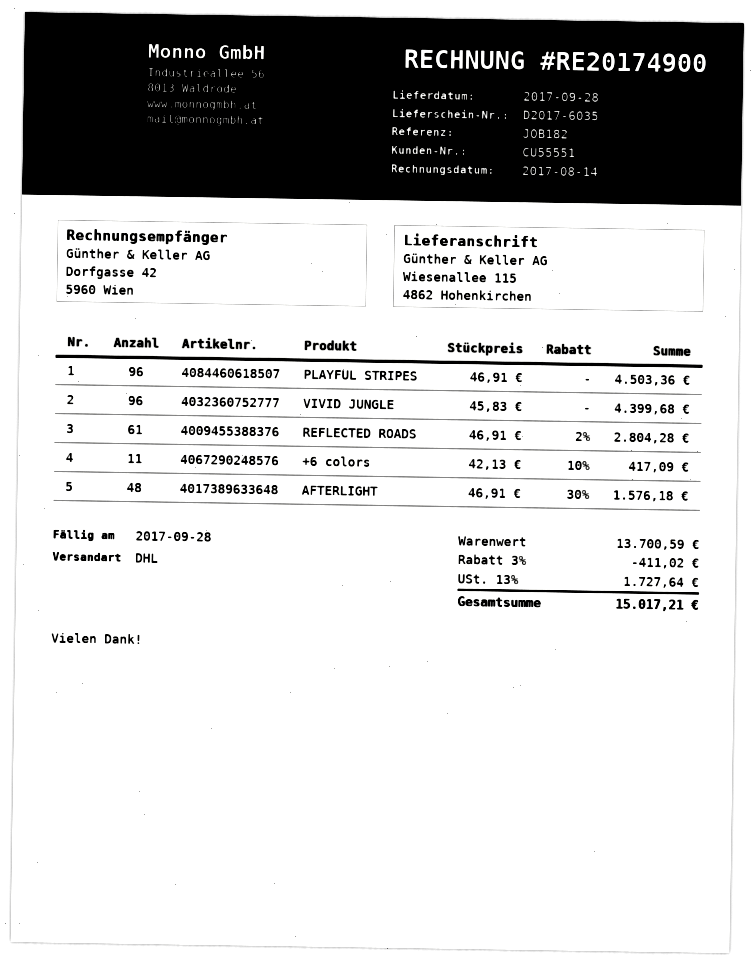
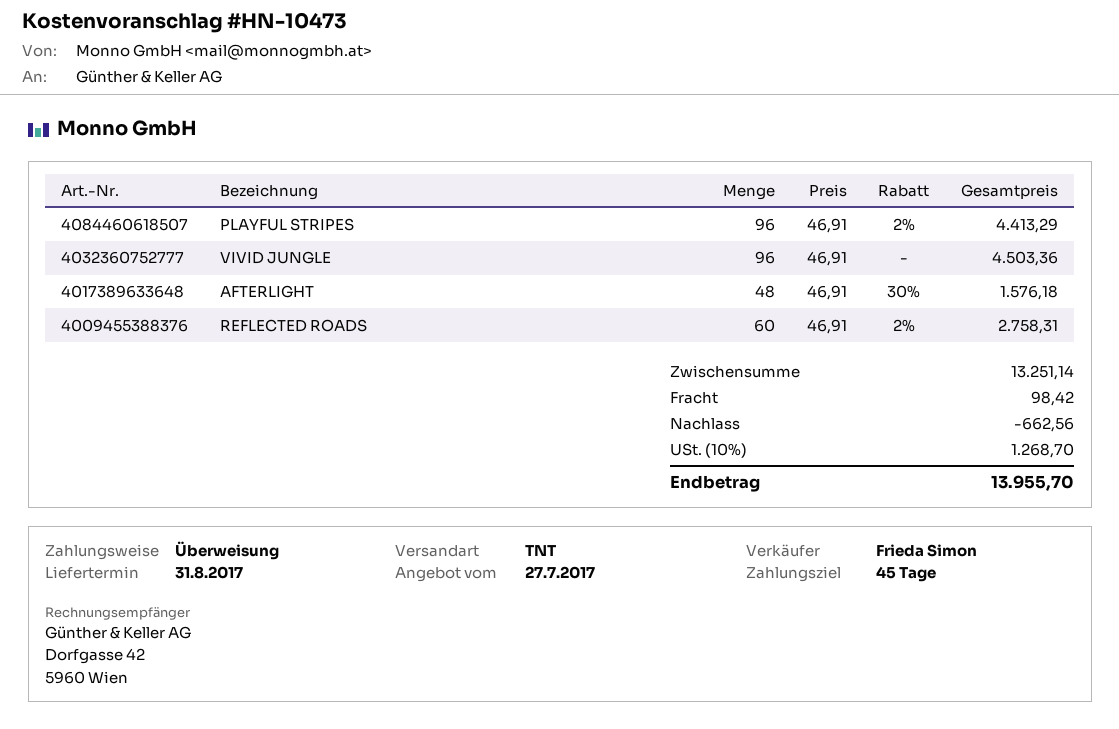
delivery date: 2017-09-28 -> 2017-08-31
shipping method: DHL -> TNT
PLAYFUL STRIPES: 96 x 46.91 = 4503.36 -> 96 x 46.91 - 2% = 4413.29
VIVID JUNGLE: 96 x 45.83 = 4399.68 -> 96 x 46.91 = 4503.36
REFLECTED ROADS: 61 x 46.91 - 2% = 2804.28 -> 60 x 46.91 - 2% = 2758.31
+6 colors: 11 x 42.13 - 10% = 417.09 -> none
subtotal: 13700.59 -> 13251.14
discount: 411.02 -> 662.56
shipping: none -> 98.42
tax: 13% = 1727.64 -> 10% = 1268.70
total: 15017.21 -> 13955.70

